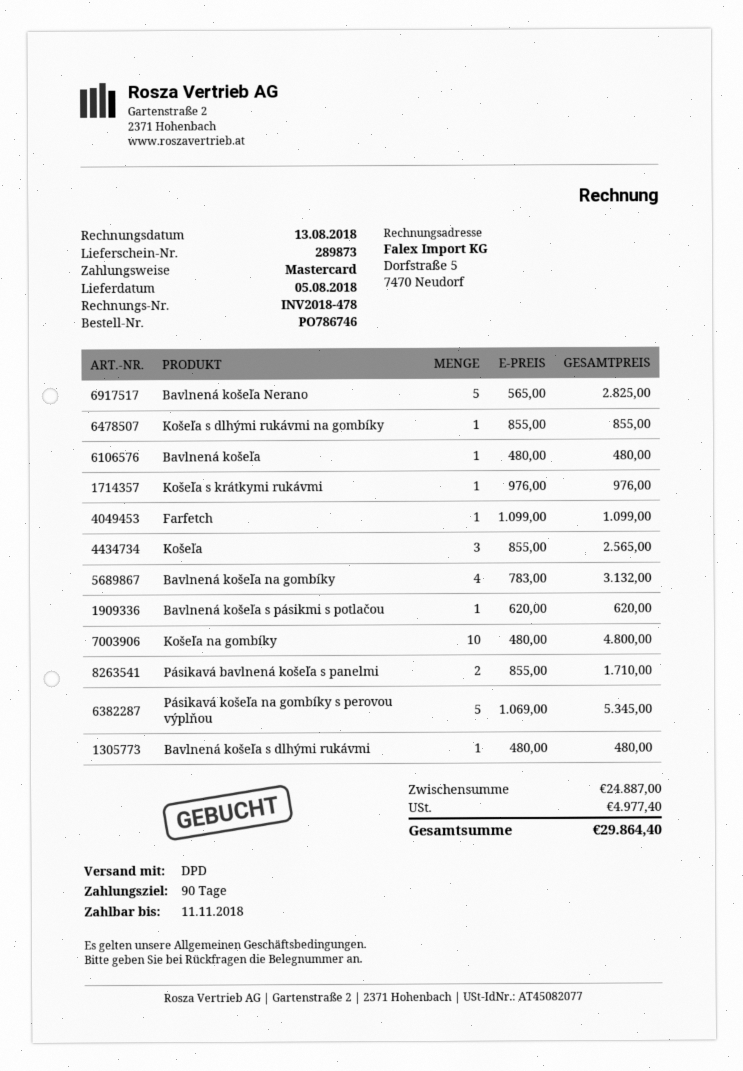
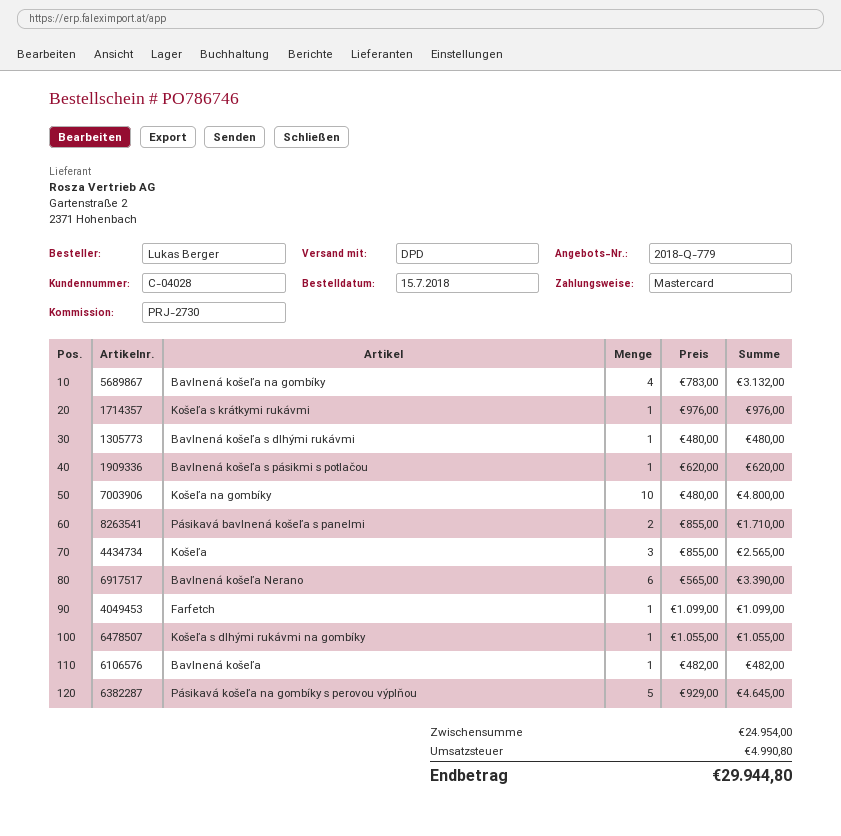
Bavlnená košeľa Nerano: 5 x 565.00 = 2825.00 -> 6 x 565.00 = 3390.00
Košeľa s dlhými rukávmi na gombíky: 1 x 855.00 = 855.00 -> 1 x 1055.00 = 1055.00
Bavlnená košeľa: 1 x 480.00 = 480.00 -> 1 x 482.00 = 482.00
Pásikavá košeľa na gombíky s perovou výplňou: 5 x 1069.00 = 5345.00 -> 5 x 929.00 = 4645.00
subtotal: 24887.00 -> 24954.00
tax: 4977.40 -> 4990.80
total: 29864.40 -> 29944.80

